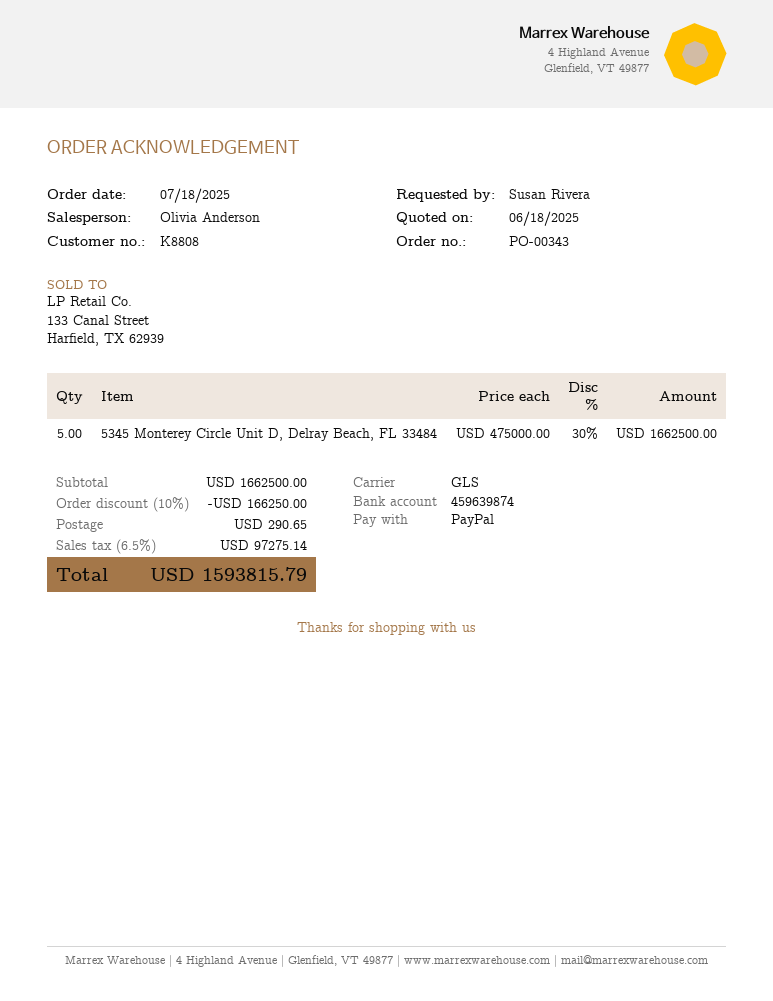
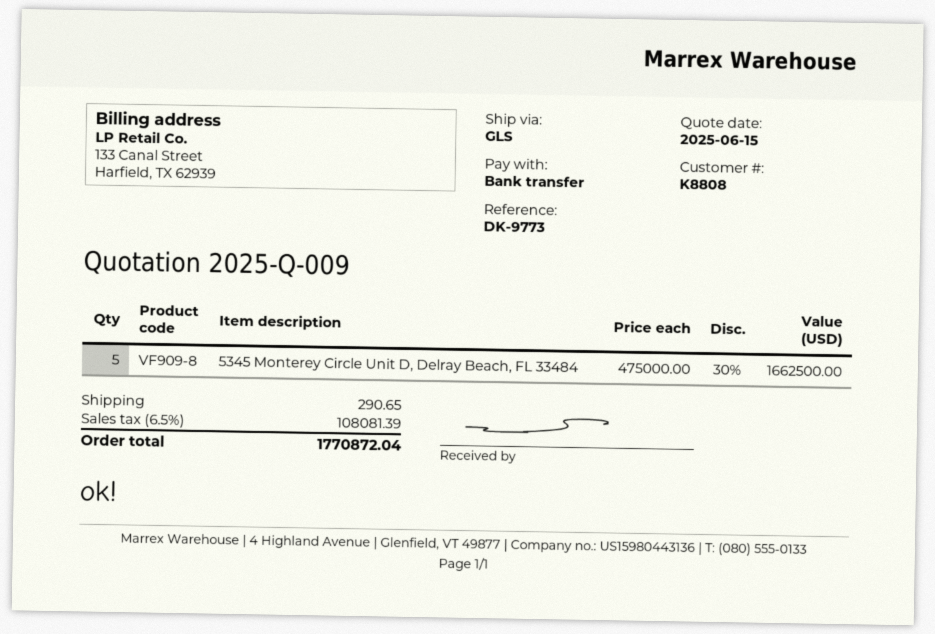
quote date: 2025-06-18 -> 2025-06-15
payment method: PayPal -> bank transfer
discount: 10% = 166250.00 -> none
tax: 6.5% = 97275.14 -> 6.5% = 108081.39
total: 1593815.79 -> 1770872.04

